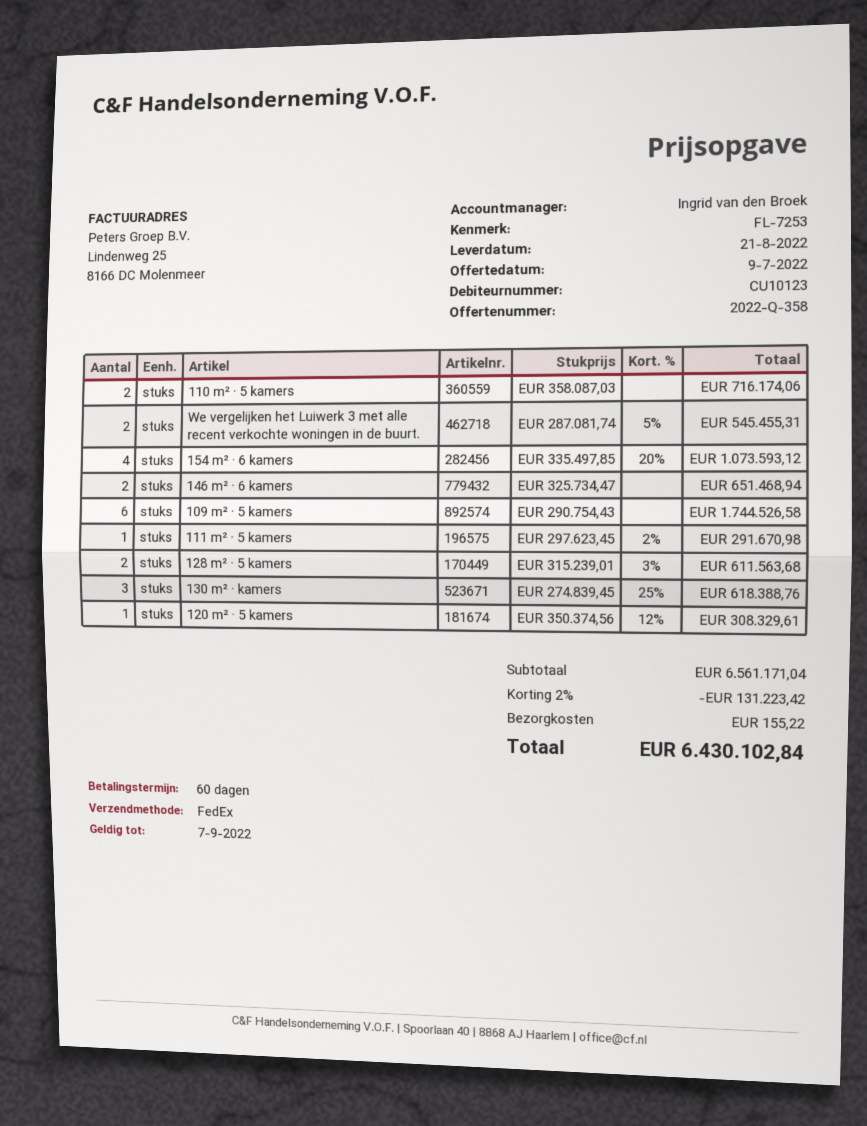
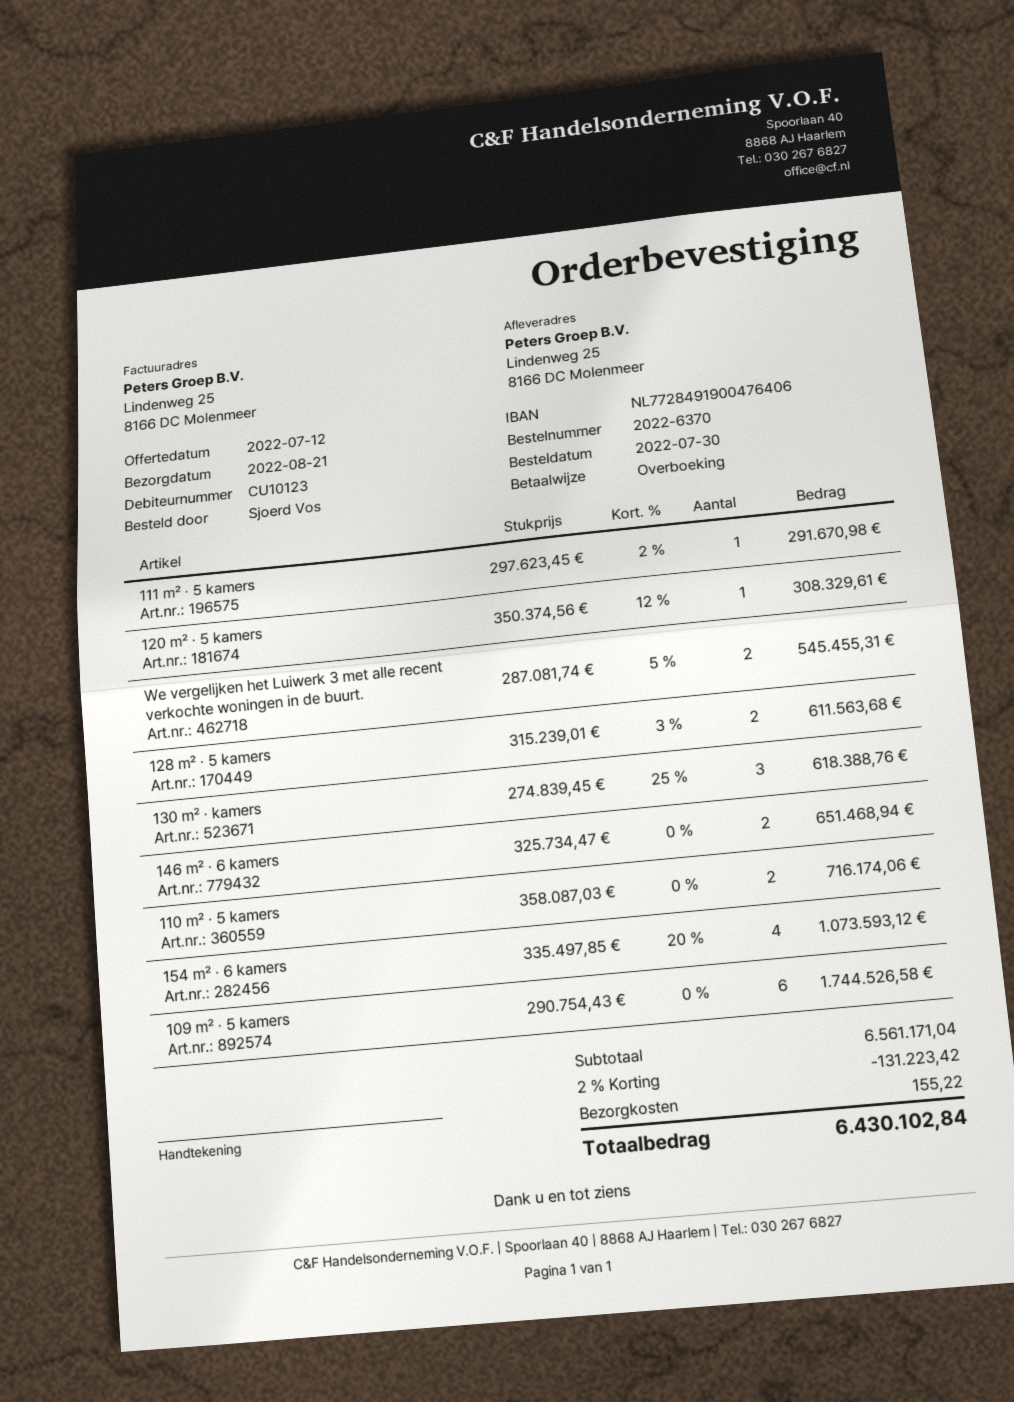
quote date: 2022-07-09 -> 2022-07-12

